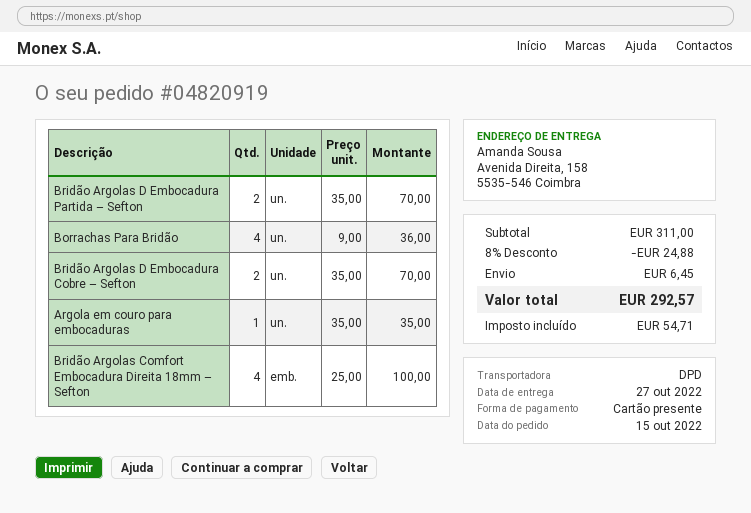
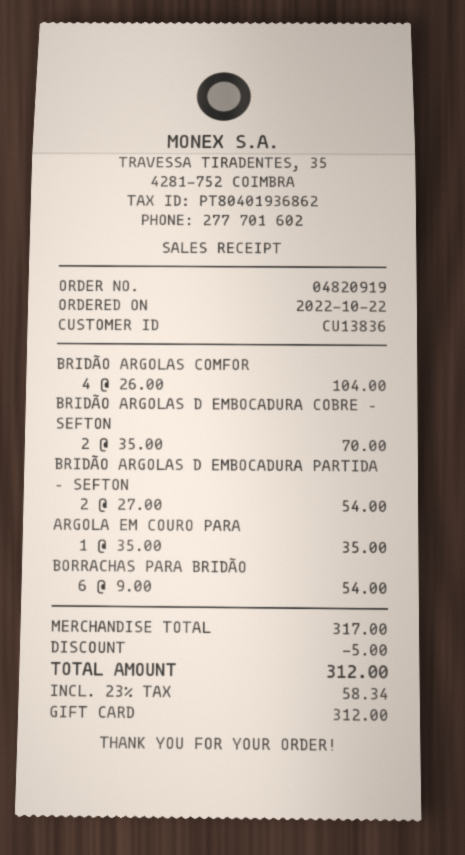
order date: 2022-10-15 -> 2022-10-22
Bridão Argolas D Embocadura Partida – Sefton: 2 x 35.00 = 70.00 -> 2 x 27.00 = 54.00
Borrachas Para Bridão: 4 x 9.00 = 36.00 -> 6 x 9.00 = 54.00
Bridão Argolas Comfort Embocadura Direita 18mm – Sefton: 4 x 25.00 = 100.00 -> 4 x 26.00 = 104.00
subtotal: 311.00 -> 317.00
discount: 24.88 -> 5.00
shipping: 6.45 -> none
tax: 54.71 -> 58.34
total: 292.57 -> 312.00

